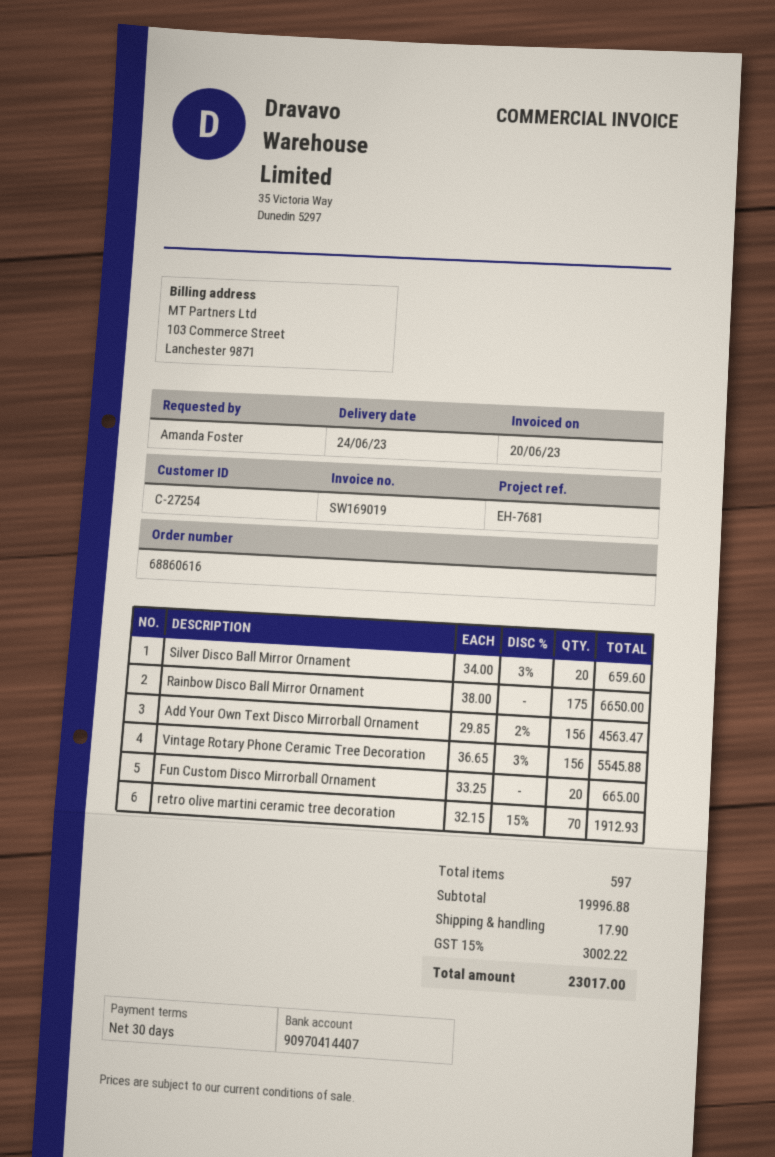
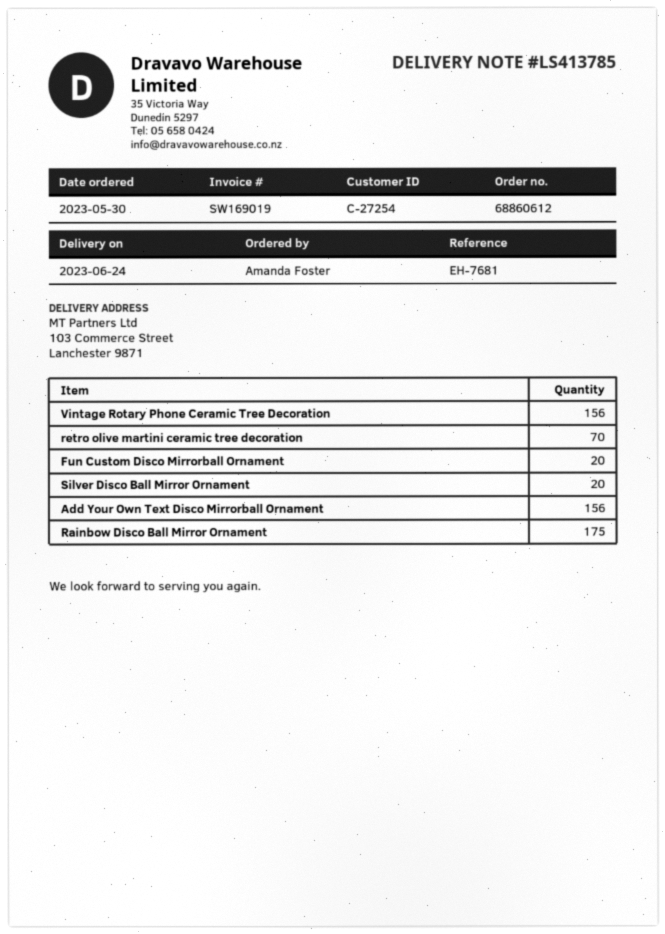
order number: 68860616 -> 68860612

